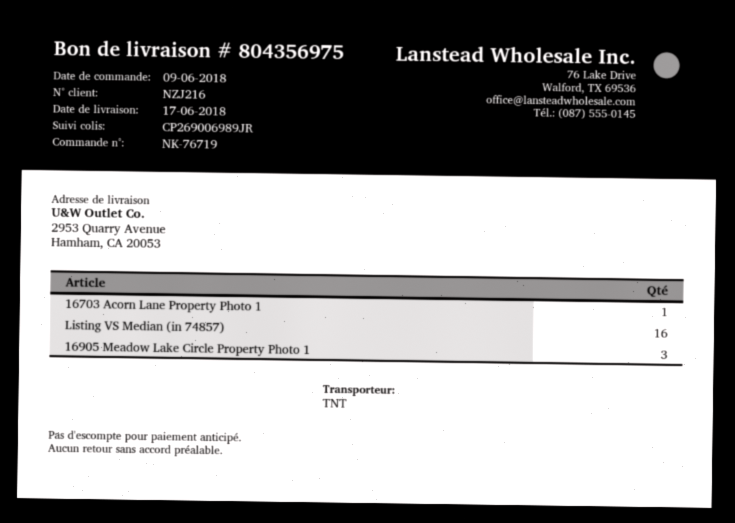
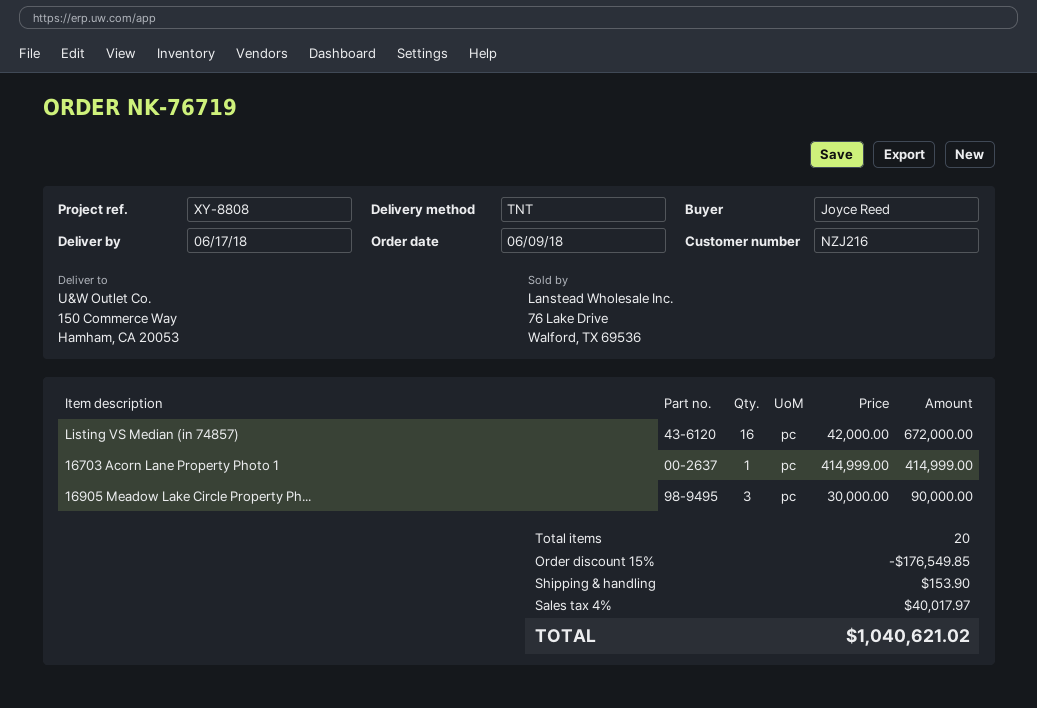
ship to: 2953 Quarry Avenue, Hamham, CA 20053 -> 150 Commerce Way, Hamham, CA 20053

